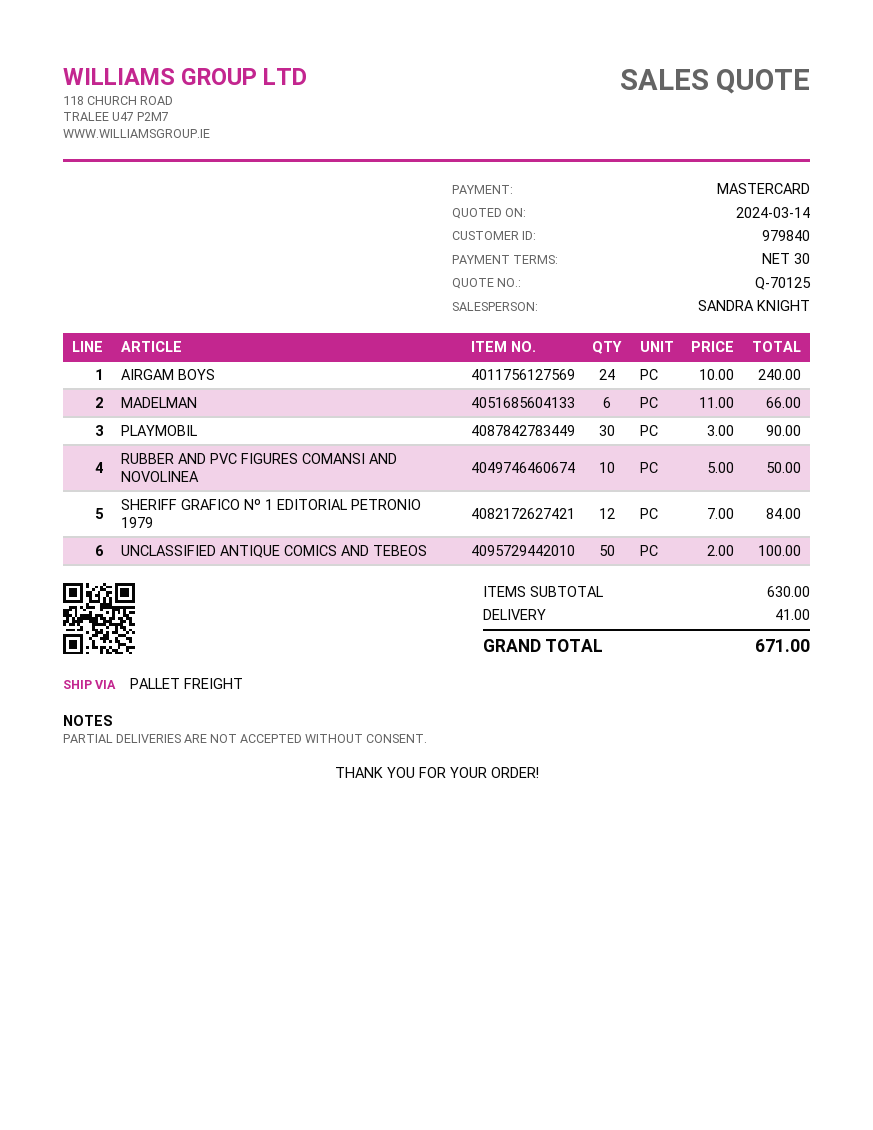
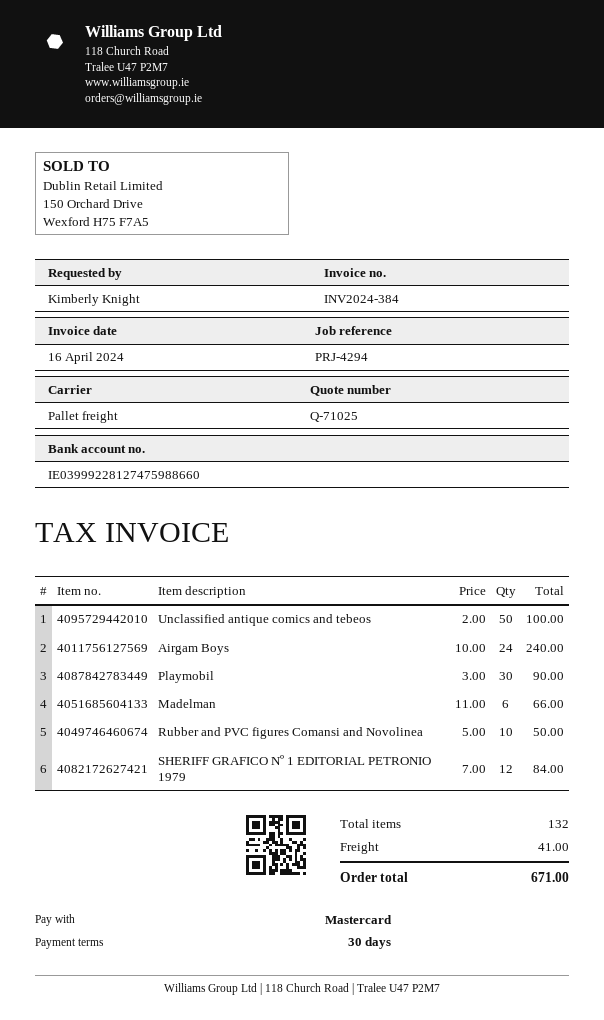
quote number: Q-70125 -> Q-71025

